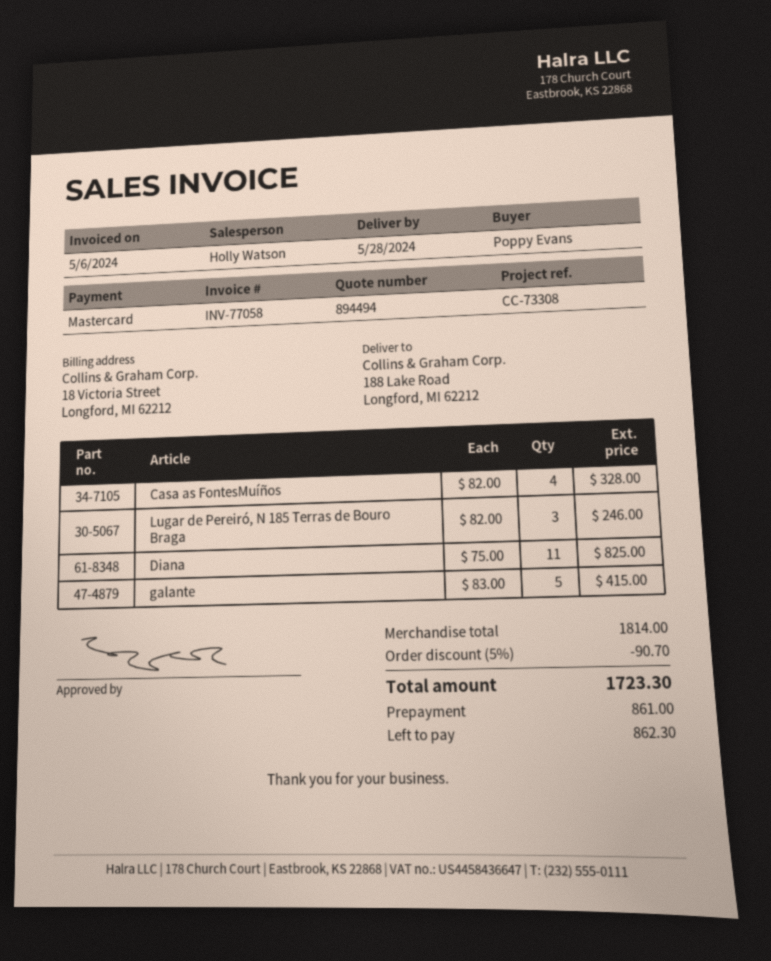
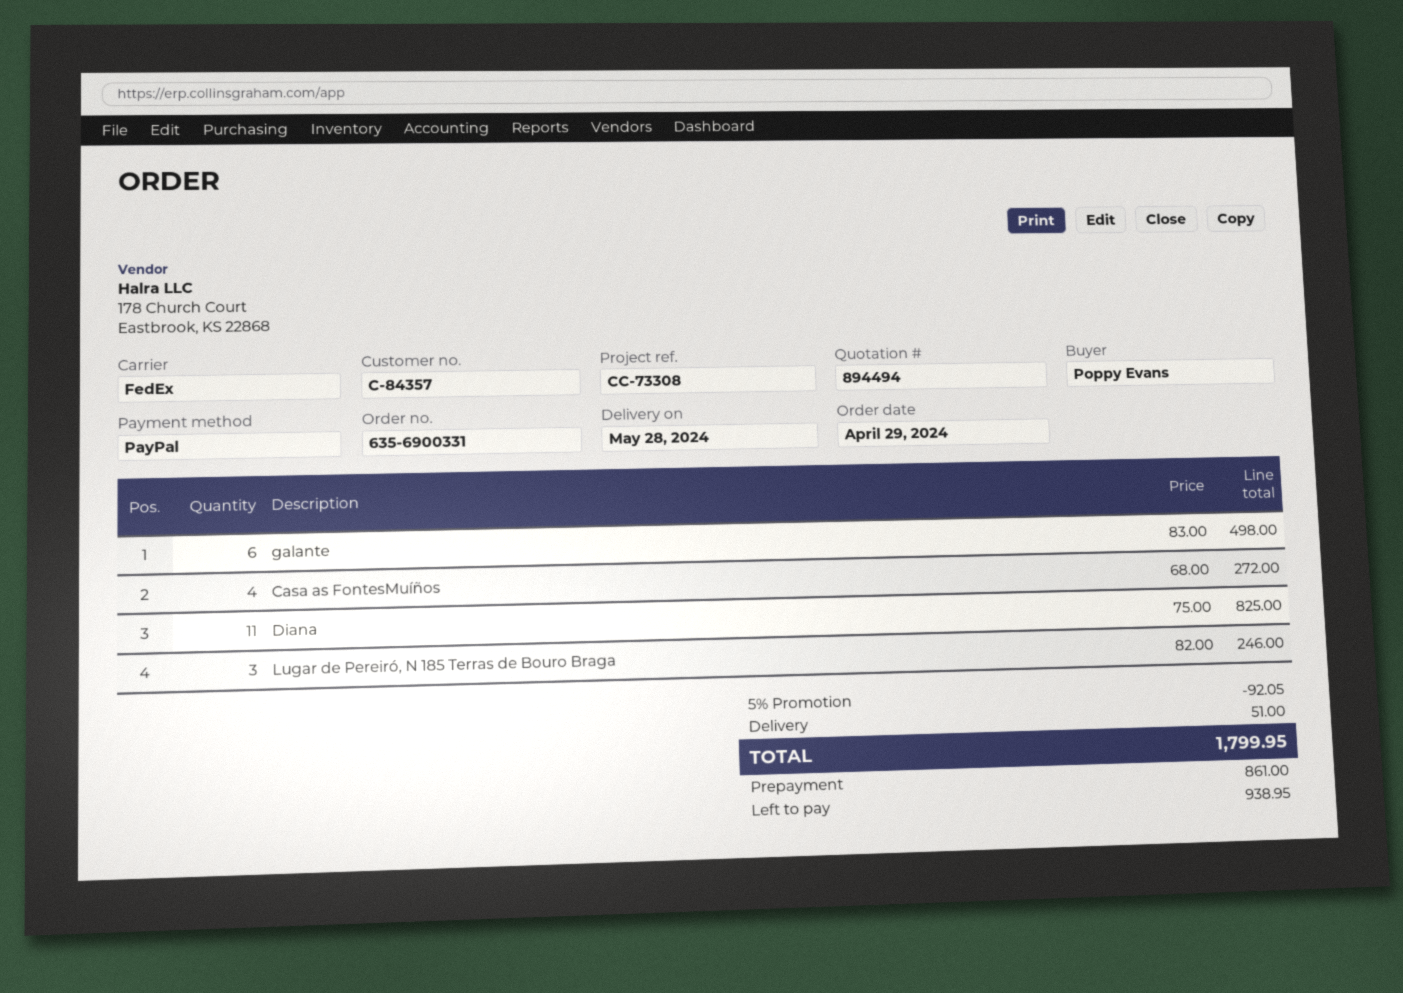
payment method: Mastercard -> PayPal
Casa as FontesMuíños: 4 x 82.00 = 328.00 -> 4 x 68.00 = 272.00
galante: 5 x 83.00 = 415.00 -> 6 x 83.00 = 498.00
discount: 5% = 90.70 -> 5% = 92.05
shipping: none -> 51.00
total: 1723.30 -> 1799.95
balance: 862.30 -> 938.95

